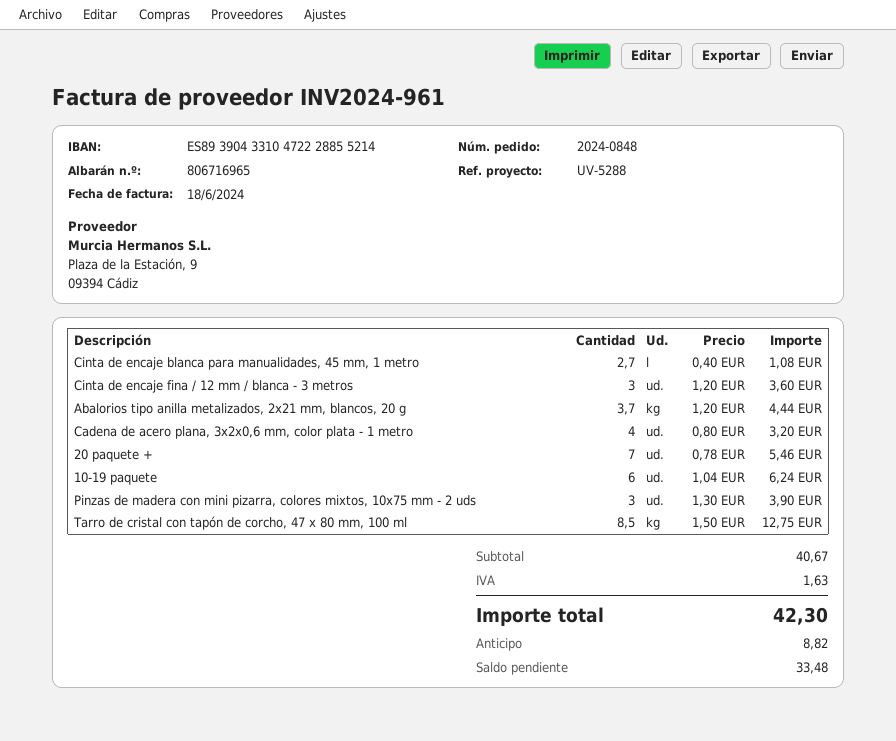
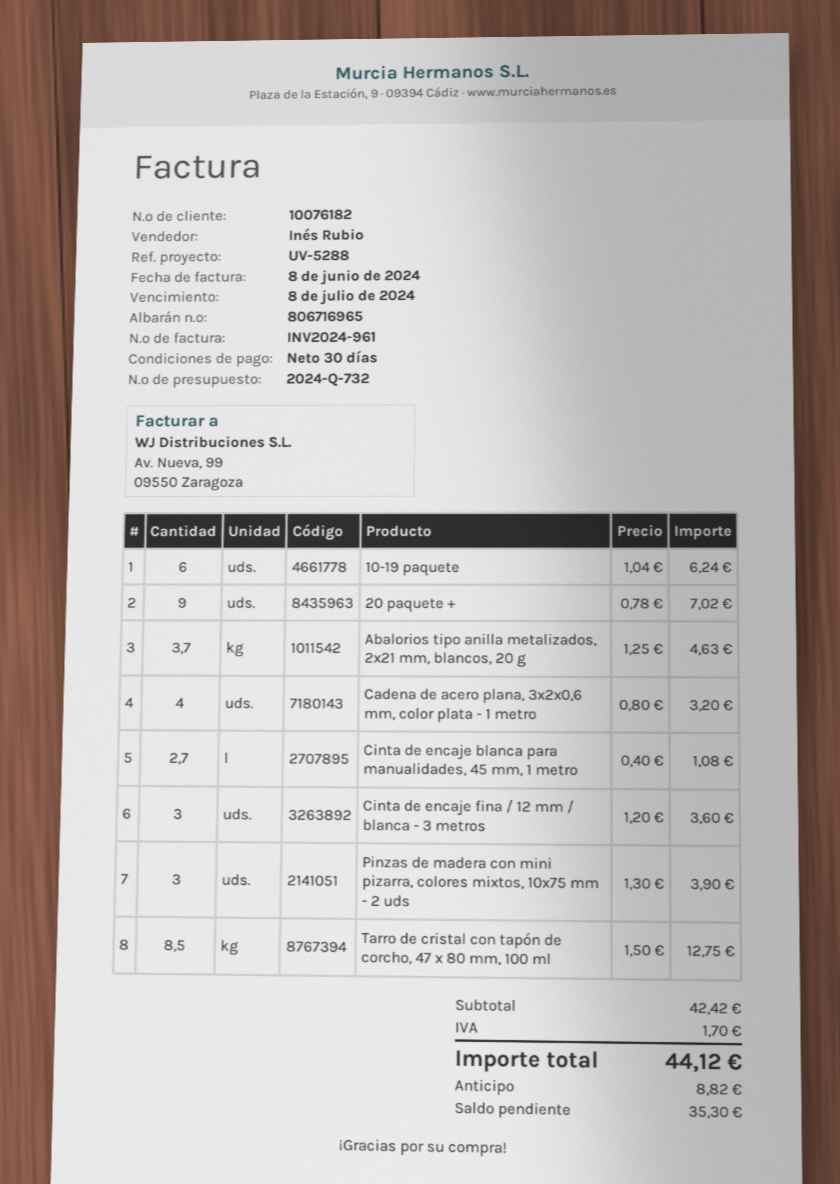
invoice date: 2024-06-18 -> 2024-06-08
Abalorios tipo anilla metalizados, 2x21 mm, blancos, 20 g: 3.7 x 1.20 = 4.44 -> 3.7 x 1.25 = 4.63
20 paquete +: 7 x 0.78 = 5.46 -> 9 x 0.78 = 7.02
subtotal: 40.67 -> 42.42
tax: 1.63 -> 1.70
total: 42.30 -> 44.12
balance: 33.48 -> 35.30

